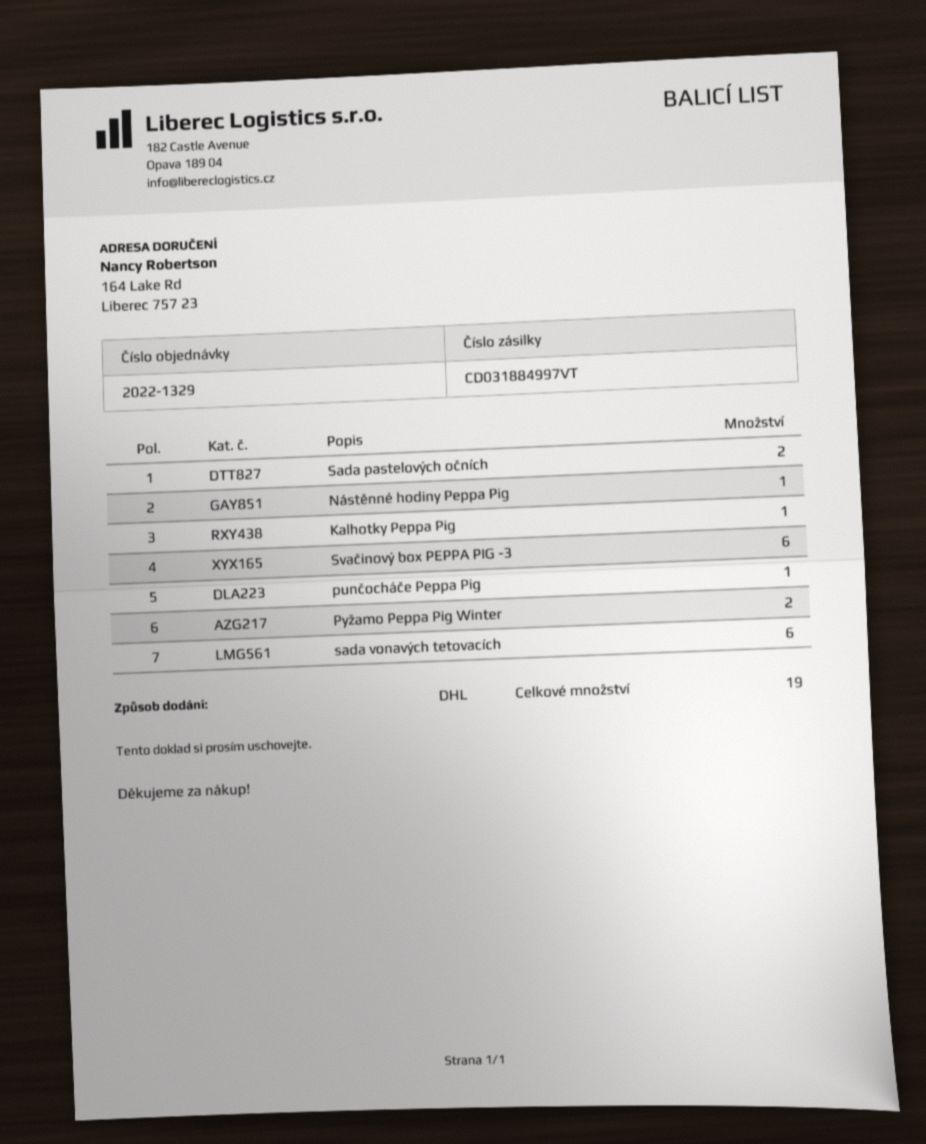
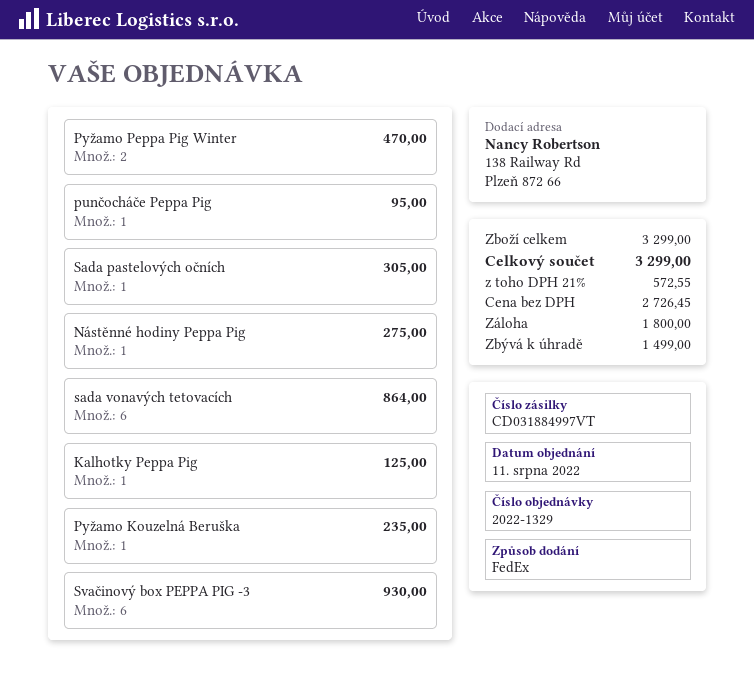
shipping method: DHL -> FedEx
ship to: 164 Lake Rd, Liberec 757 23 -> 138 Railway Rd, Plzeň 872 66
Sada pastelových očních: 2 -> 1
Pyžamo Kouzelná Beruška: none -> 1

